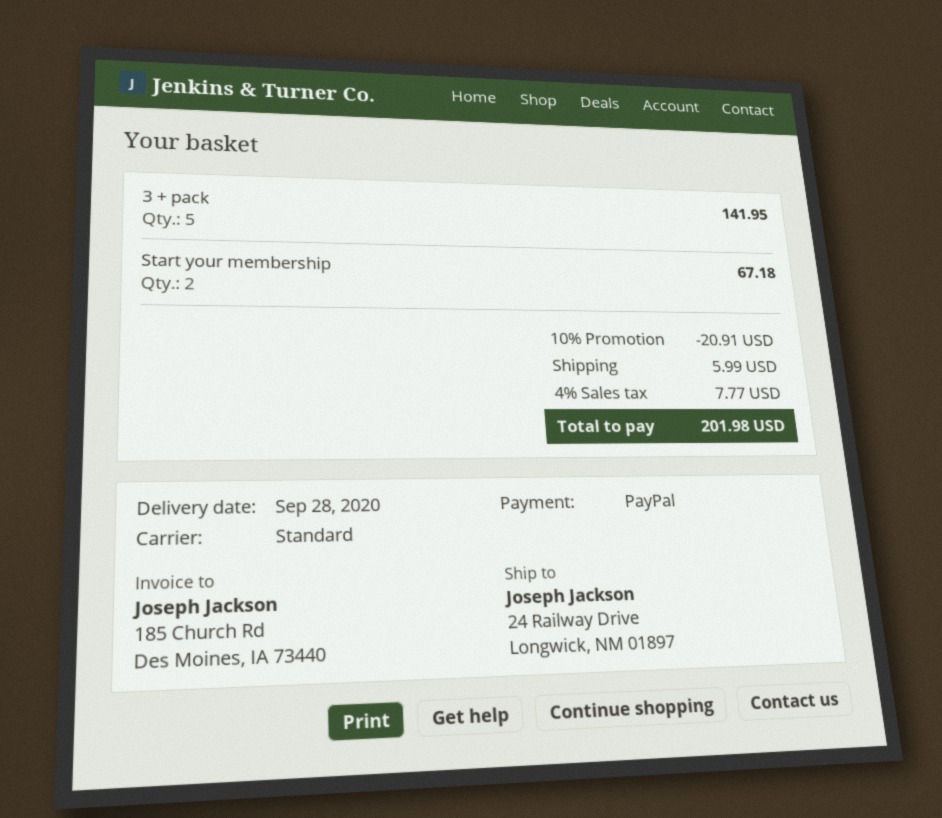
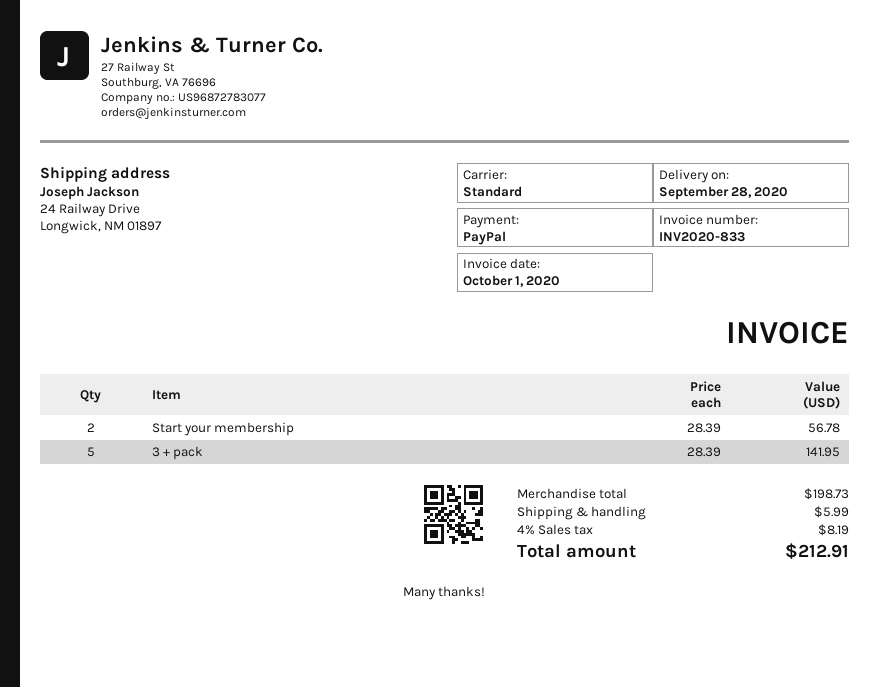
Start your membership: 2 for 67.18 -> 2 for 56.78
discount: 10% = 20.91 -> none
tax: 4% = 7.77 -> 4% = 8.19
total: 201.98 -> 212.91

